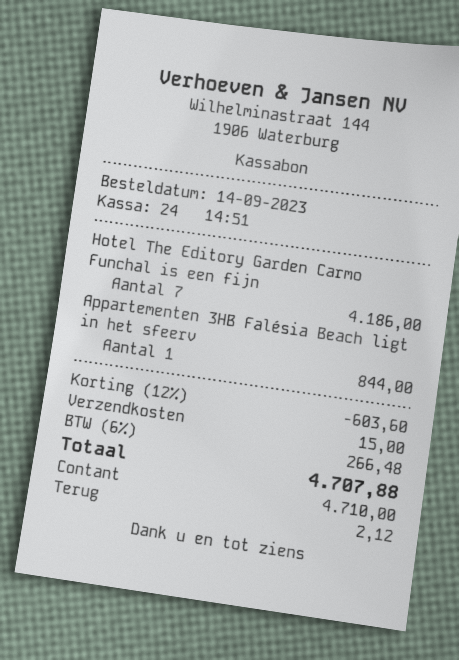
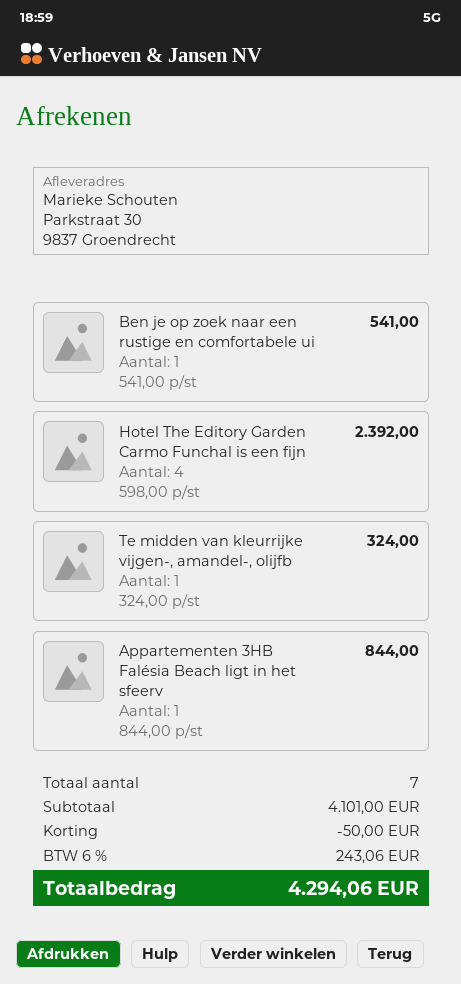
Hotel The Editory Garden Carmo Funchal is een fijn: 7 for 4186.00 -> 4 for 2392.00
Ben je op zoek naar een rustige en comfortabele ui: none -> 1 for 541.00
Te midden van kleurrijke vijgen-, amandel-, olijfb: none -> 1 for 324.00
discount: 603.60 -> 50.00
shipping: 15.00 -> none
tax: 6% = 266.48 -> 6% = 243.06
total: 4707.88 -> 4294.06

